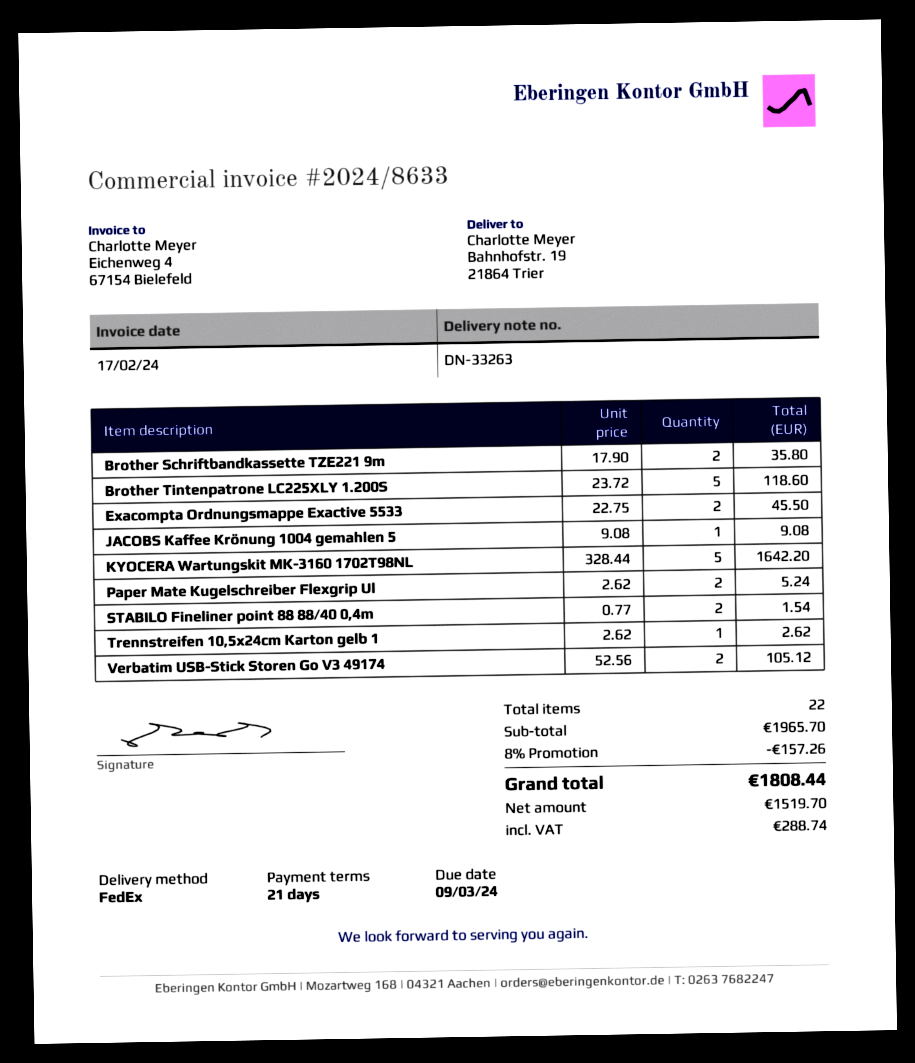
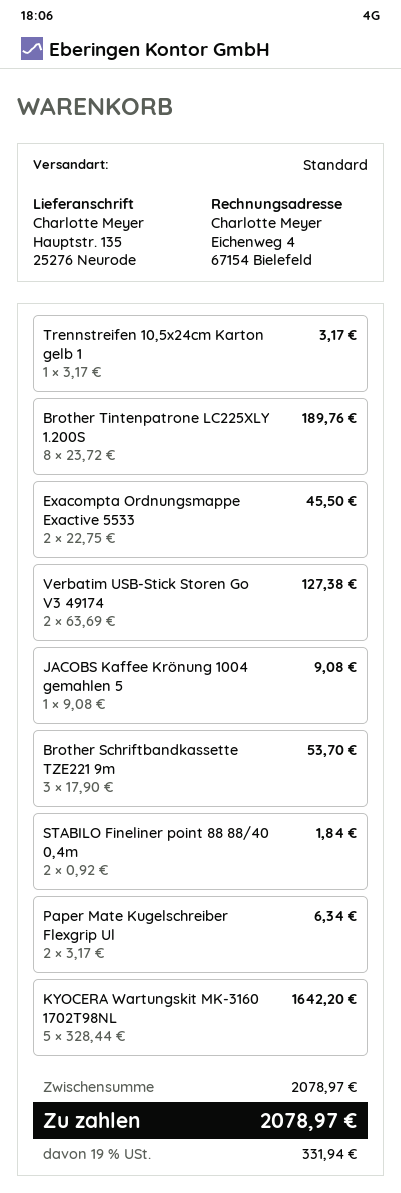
shipping method: FedEx -> standard
ship to: Bahnhofstr. 19, 21864 Trier -> Hauptstr. 135, 25276 Neurode
Brother Schriftbandkassette TZE221 9m: 2 x 17.90 = 35.80 -> 3 x 17.90 = 53.70
Brother Tintenpatrone LC225XLY 1.200S: 5 x 23.72 = 118.60 -> 8 x 23.72 = 189.76
Paper Mate Kugelschreiber Flexgrip Ul: 2 x 2.62 = 5.24 -> 2 x 3.17 = 6.34
STABILO Fineliner point 88 88/40 0,4m: 2 x 0.77 = 1.54 -> 2 x 0.92 = 1.84
Trennstreifen 10,5x24cm Karton gelb 1: 1 x 2.62 = 2.62 -> 1 x 3.17 = 3.17
Verbatim USB-Stick Storen Go V3 49174: 2 x 52.56 = 105.12 -> 2 x 63.69 = 127.38
subtotal: 1965.70 -> 2078.97
discount: 8% = 157.26 -> none
tax: 288.74 -> 331.94
total: 1808.44 -> 2078.97

